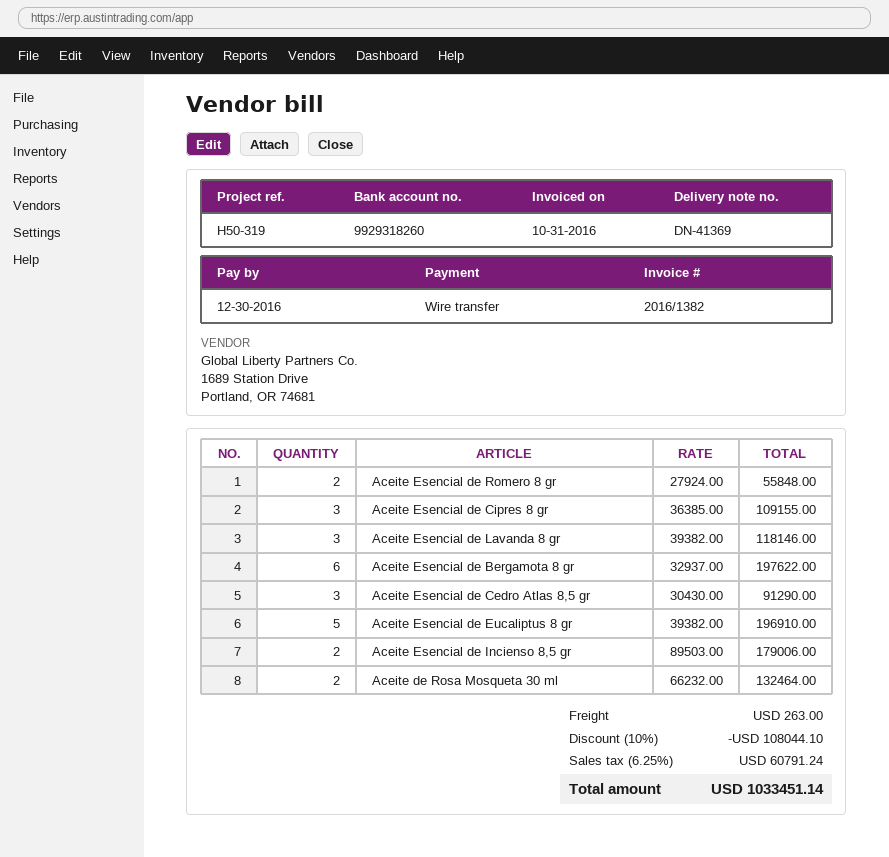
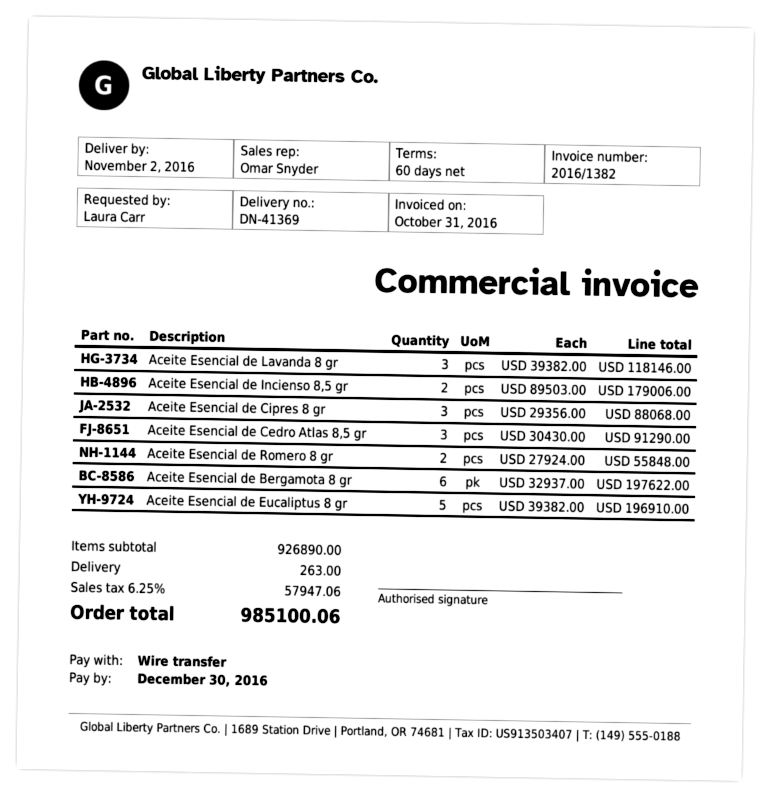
Aceite Esencial de Cipres 8 gr: 3 x 36385.00 = 109155.00 -> 3 x 29356.00 = 88068.00
Aceite de Rosa Mosqueta 30 ml: 2 x 66232.00 = 132464.00 -> none
discount: 10% = 108044.10 -> none
tax: 6.25% = 60791.24 -> 6.25% = 57947.06
total: 1033451.14 -> 985100.06

